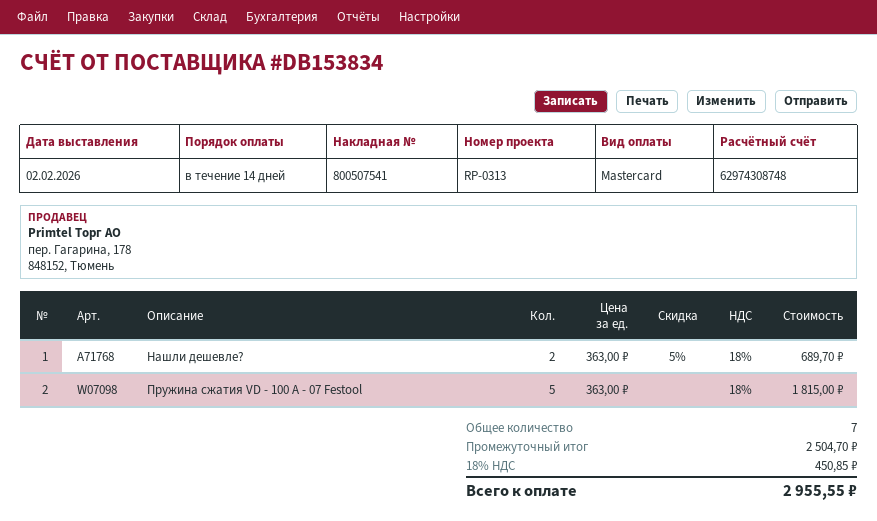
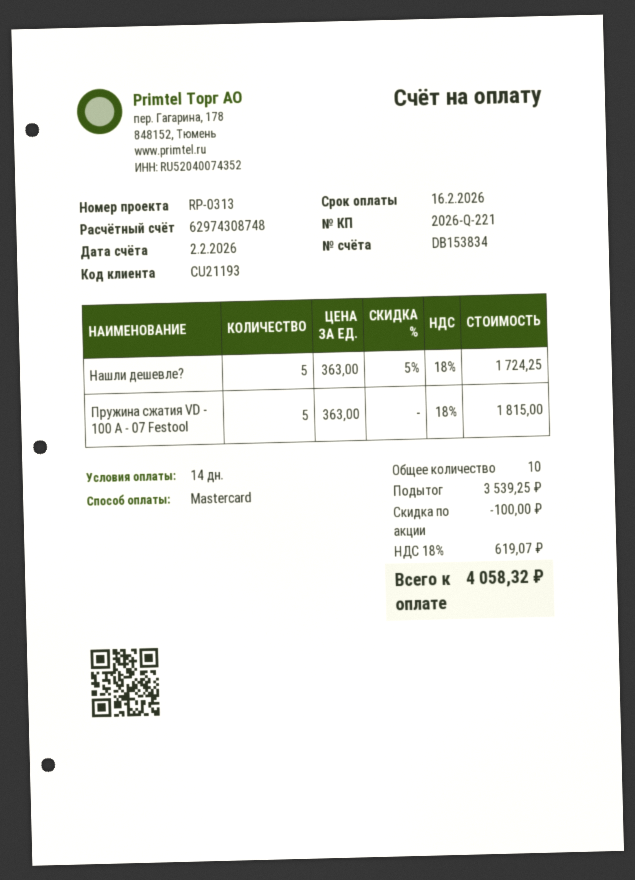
Нашли дешевле?: 2 x 363.00 - 5% = 689.70 -> 5 x 363.00 - 5% = 1724.25
total quantity: 7 -> 10
subtotal: 2504.70 -> 3539.25
discount: none -> 100.00
tax: 18% = 450.85 -> 18% = 619.07
total: 2955.55 -> 4058.32

